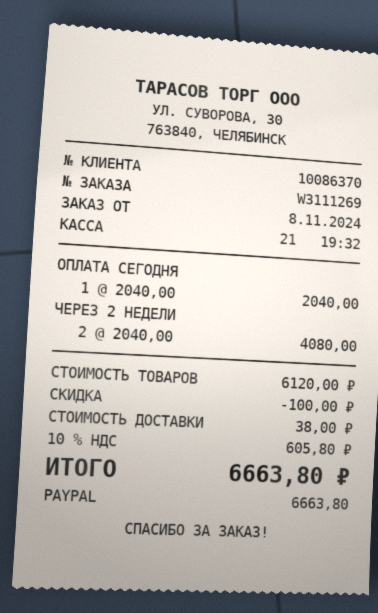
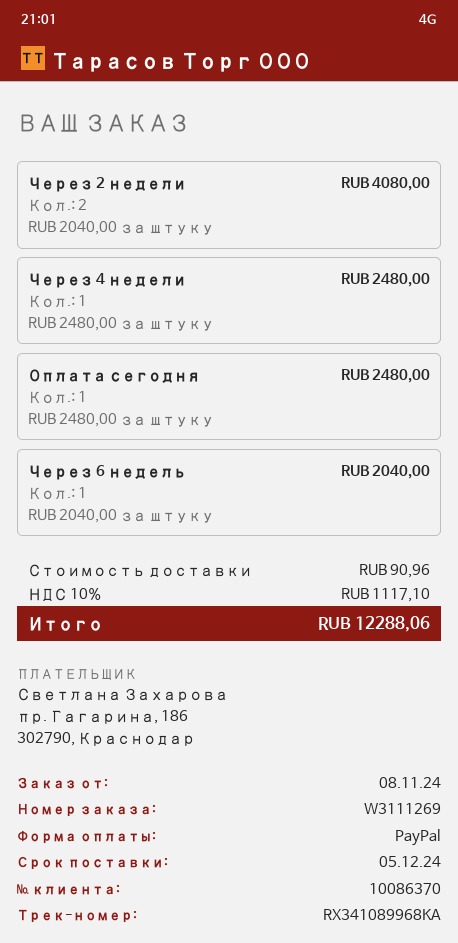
ОПЛАТА СЕГОДНЯ: 1 x 2040.00 = 2040.00 -> 1 x 2480.00 = 2480.00
Через 4 недели: none -> 1 x 2480.00 = 2480.00
Через 6 недель: none -> 1 x 2040.00 = 2040.00
discount: 100.00 -> none
shipping: 38.00 -> 90.96
tax: 10% = 605.80 -> 10% = 1117.10
total: 6663.80 -> 12288.06

